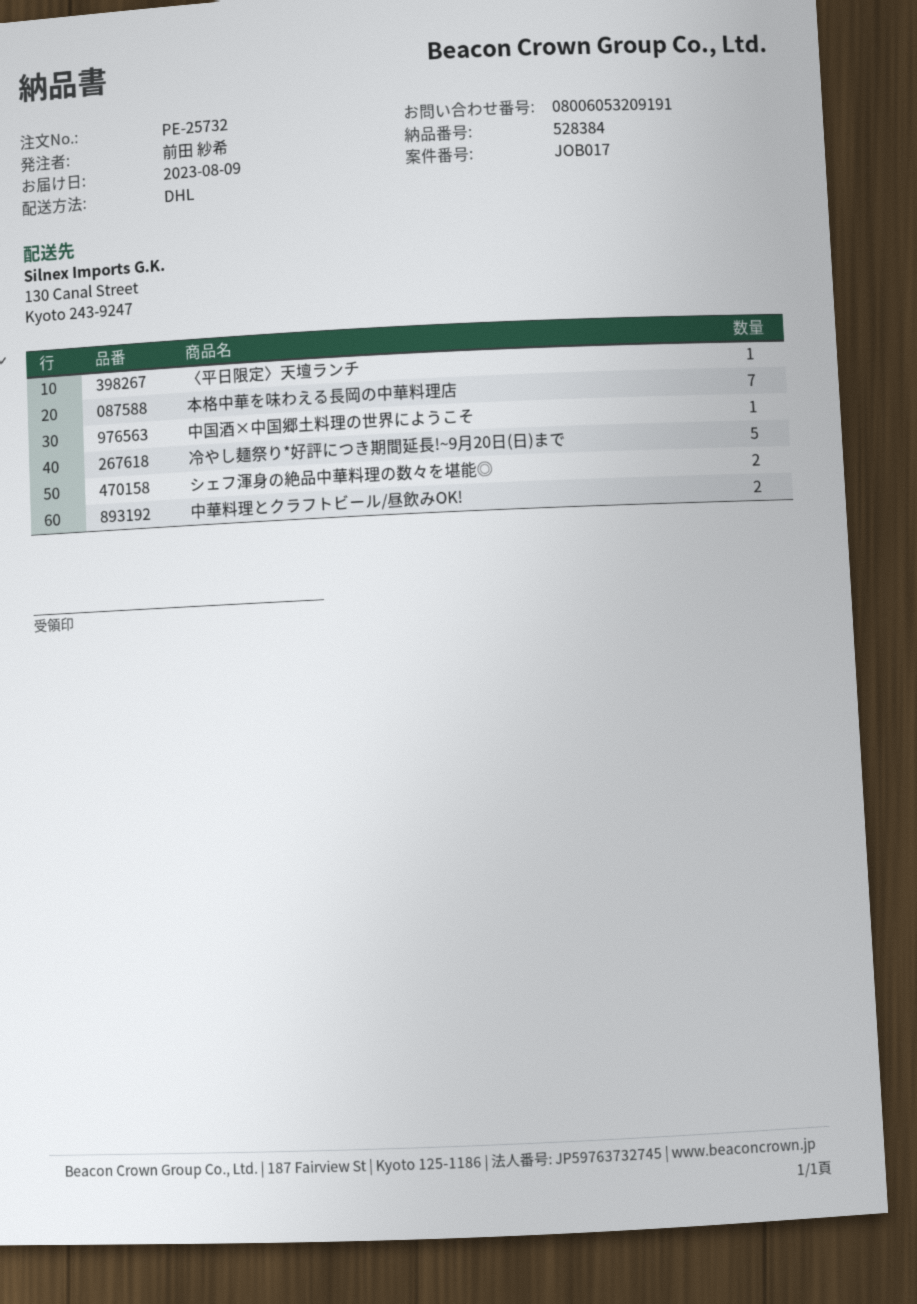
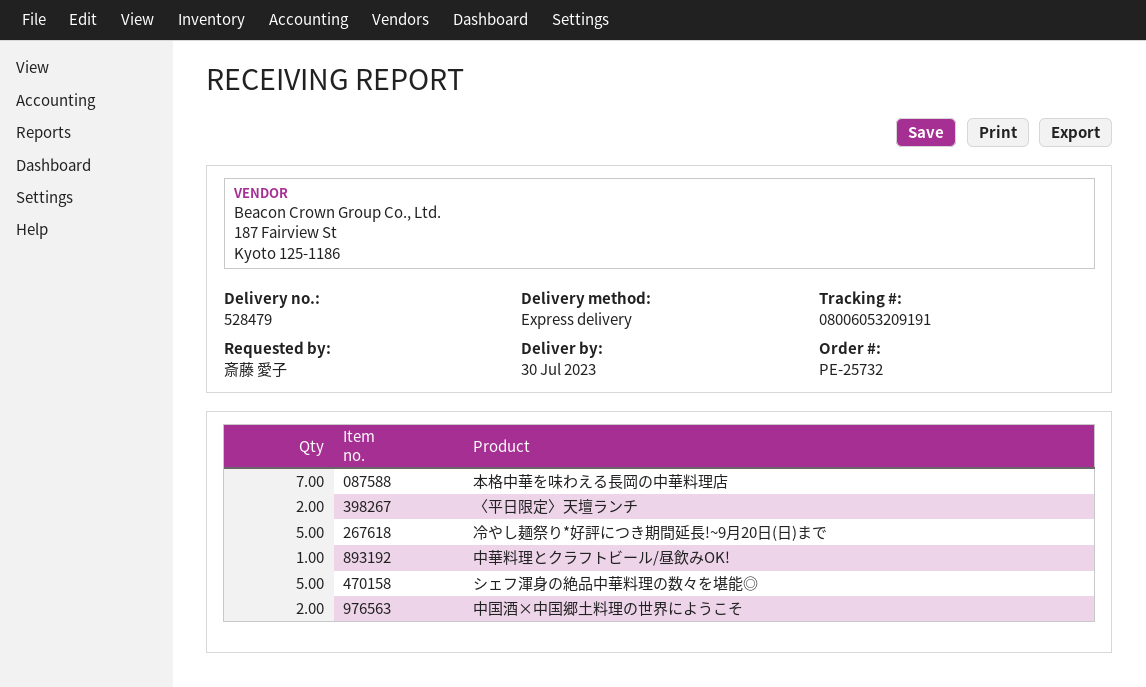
delivery note number: 528384 -> 528479
delivery date: 2023-08-09 -> 2023-07-30
ordered by: 前田 紗希 -> 斎藤 愛子
shipping method: DHL -> express
〈平日限定〉天壇ランチ: 1 -> 2
中国酒×中国郷土料理の世界にようこそ: 1 -> 2
シェフ渾身の絶品中華料理の数々を堪能◎: 2 -> 5
中華料理とクラフトビール/昼飲みOK!: 2 -> 1

